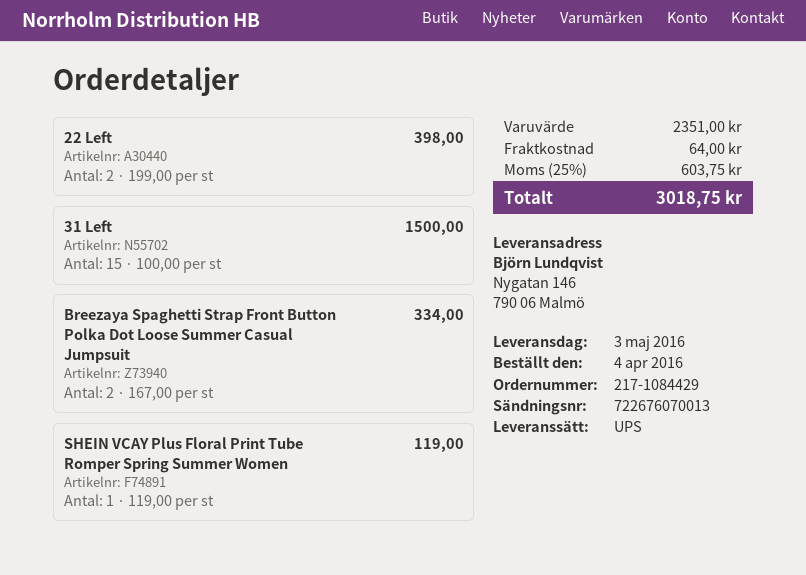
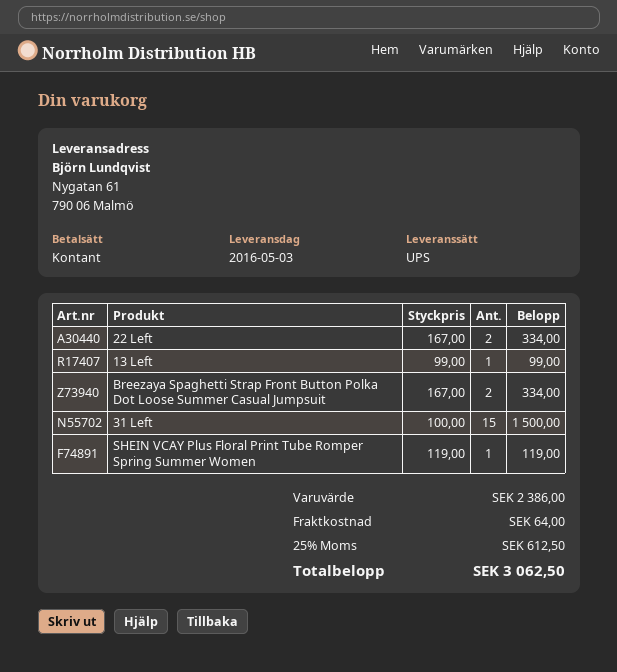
ship to: Nygatan 146, 790 06 Malmö -> Nygatan 61, 790 06 Malmö
22 Left: 2 x 199.00 = 398.00 -> 2 x 167.00 = 334.00
13 Left: none -> 1 x 99.00 = 99.00
subtotal: 2351.00 -> 2386.00
tax: 25% = 603.75 -> 25% = 612.50
total: 3018.75 -> 3062.50

